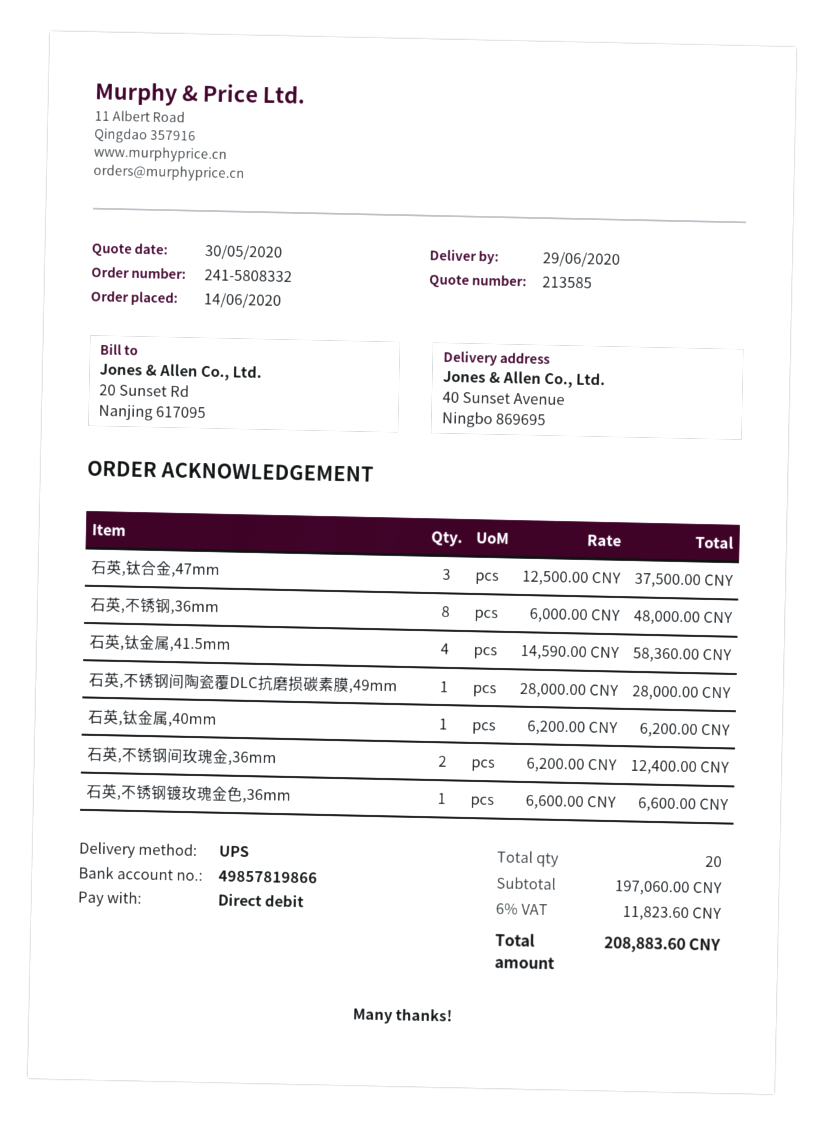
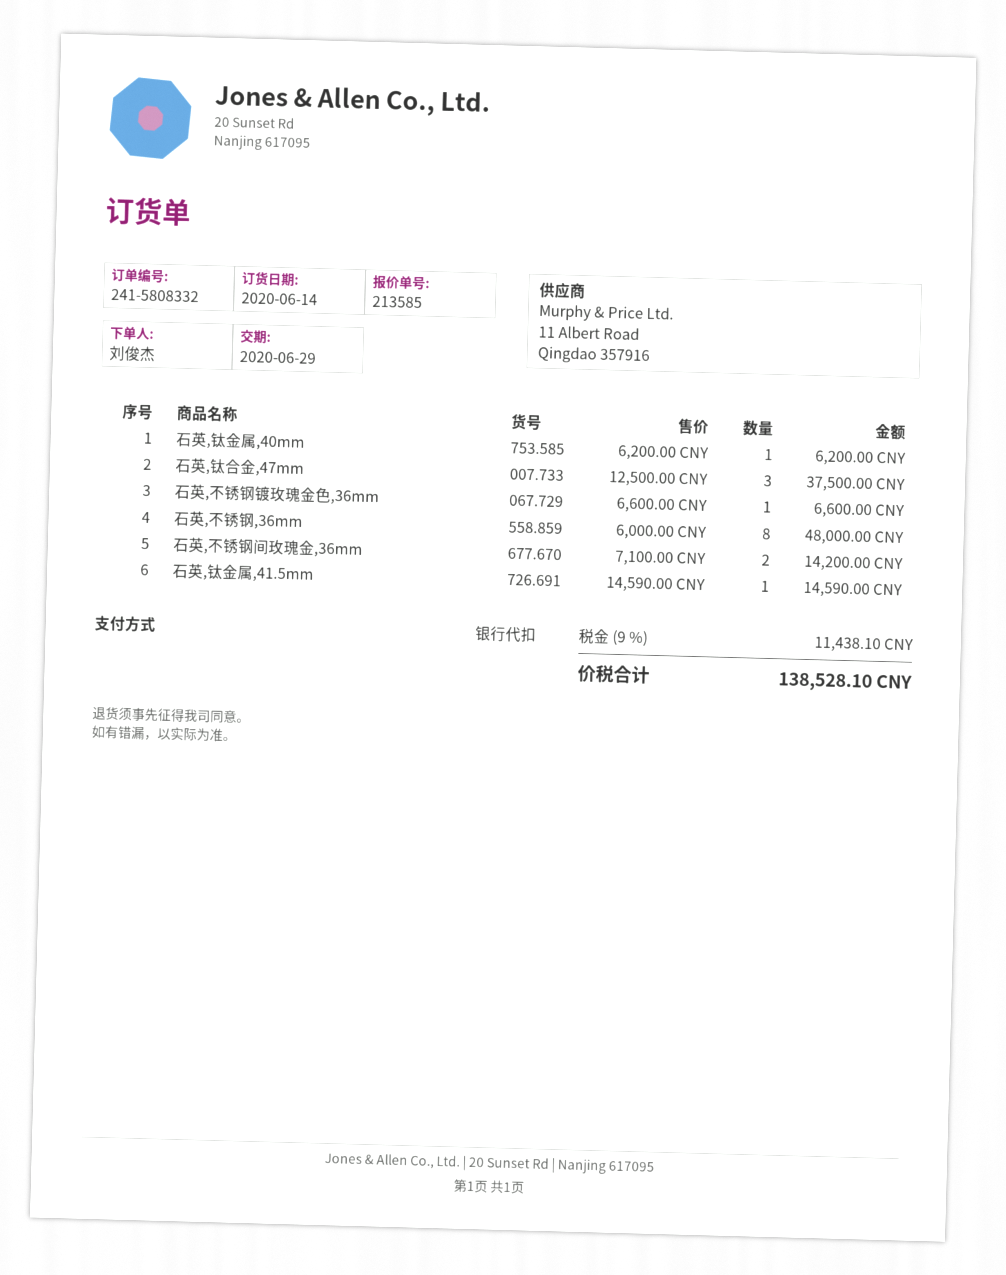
石英,钛金属,41.5mm: 4 x 14590.00 = 58360.00 -> 1 x 14590.00 = 14590.00
石英,不锈钢间陶瓷覆DLC抗磨损碳素膜,49mm: 1 x 28000.00 = 28000.00 -> none
石英,不锈钢间玫瑰金,36mm: 2 x 6200.00 = 12400.00 -> 2 x 7100.00 = 14200.00
tax: 6% = 11823.60 -> 9% = 11438.10
total: 208883.60 -> 138528.10

